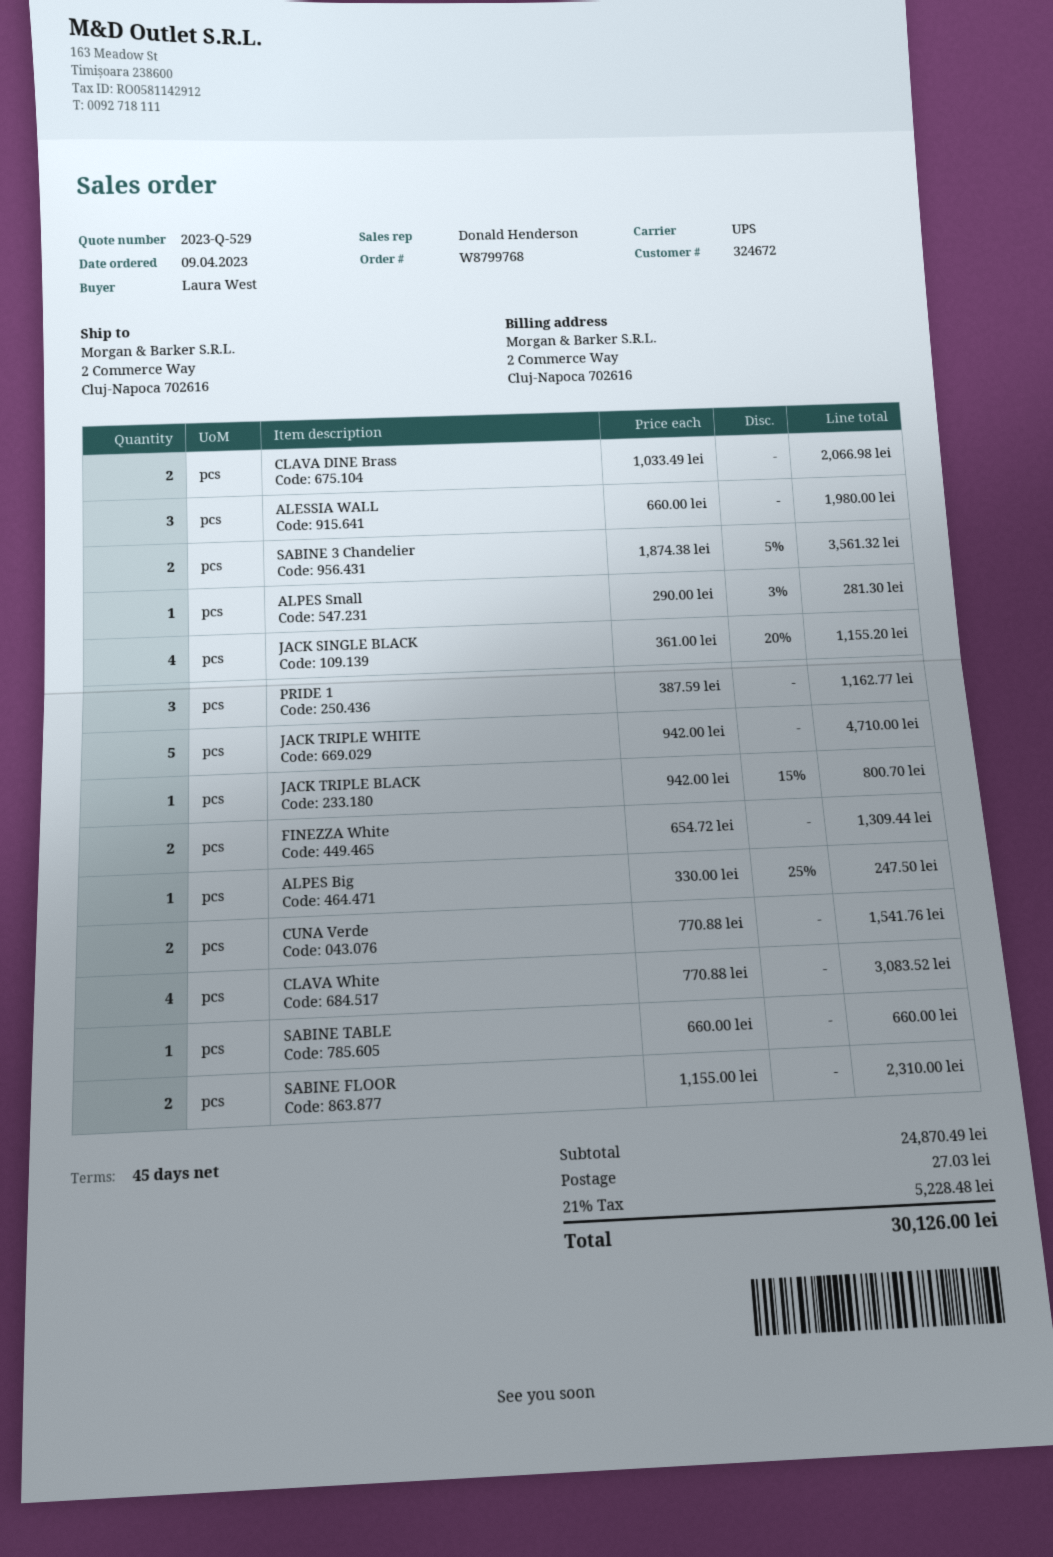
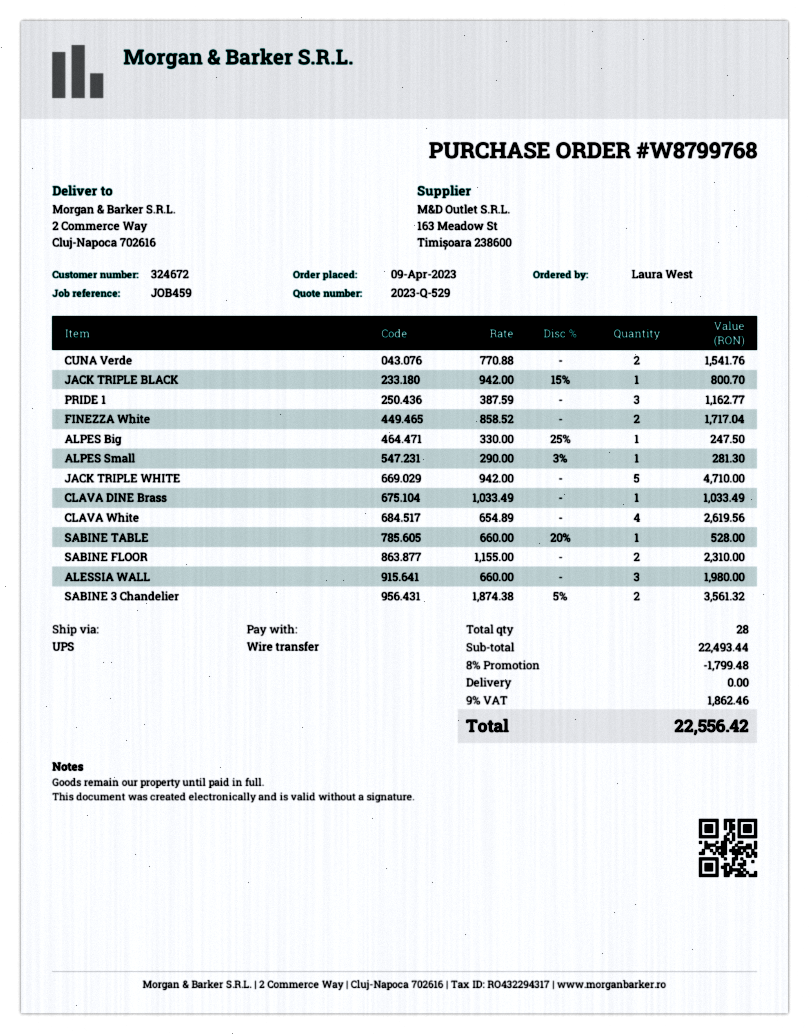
CLAVA DINE Brass: 2 x 1033.49 = 2066.98 -> 1 x 1033.49 = 1033.49
JACK SINGLE BLACK: 4 x 361.00 - 20% = 1155.20 -> none
FINEZZA White: 2 x 654.72 = 1309.44 -> 2 x 858.52 = 1717.04
CLAVA White: 4 x 770.88 = 3083.52 -> 4 x 654.89 = 2619.56
SABINE TABLE: 1 x 660.00 = 660.00 -> 1 x 660.00 - 20% = 528.00
subtotal: 24870.49 -> 22493.44
discount: none -> 8% = 1799.48
shipping: 27.03 -> 0.00
tax: 21% = 5228.48 -> 9% = 1862.46
total: 30126.00 -> 22556.42

